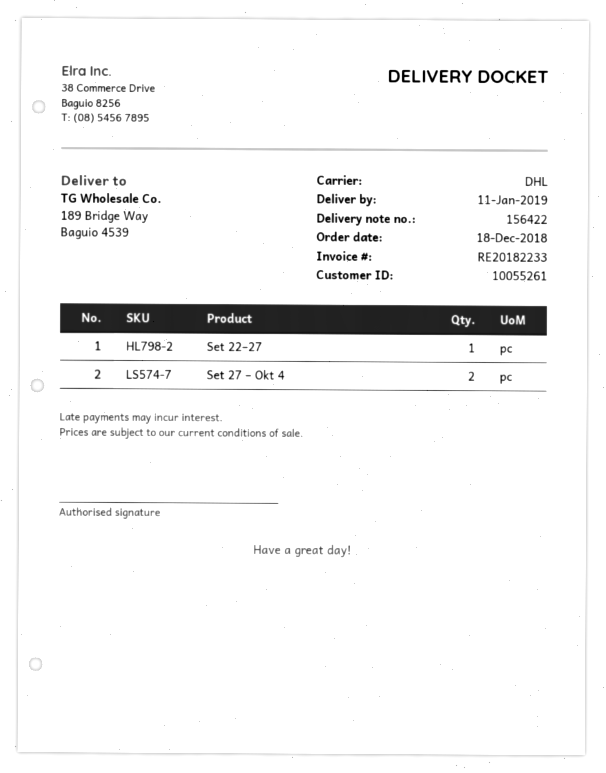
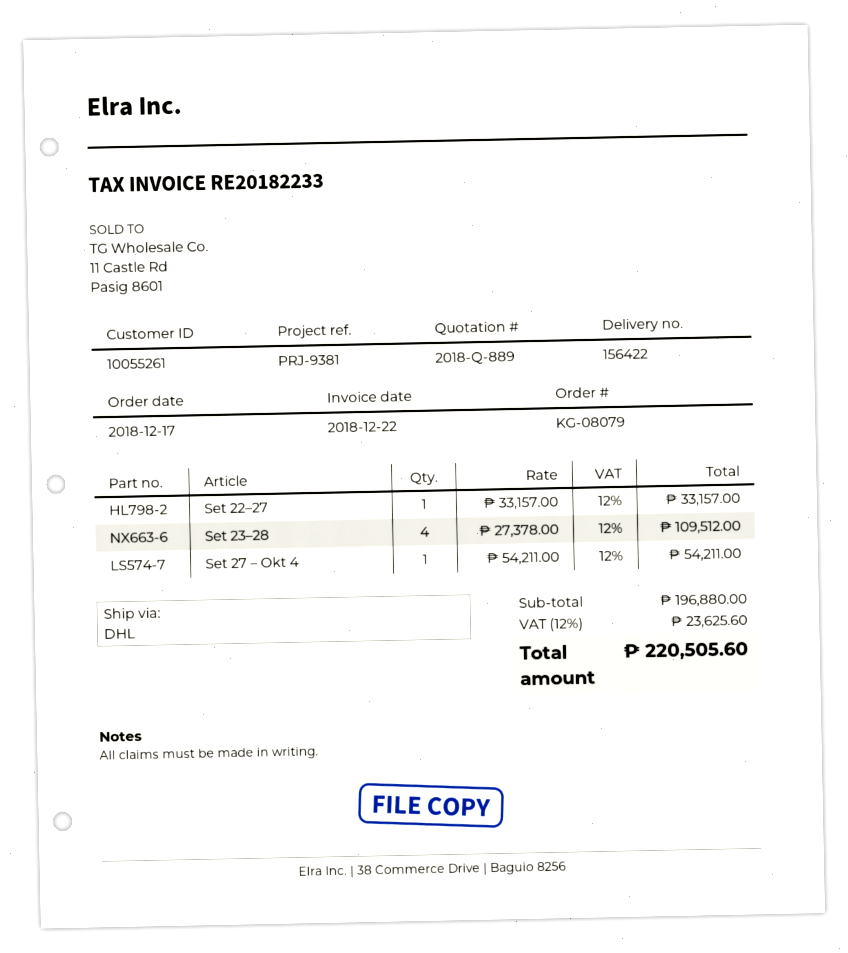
order date: 2018-12-18 -> 2018-12-17
Set 27 – Okt 4: 2 -> 1
Set 23–28: none -> 4

